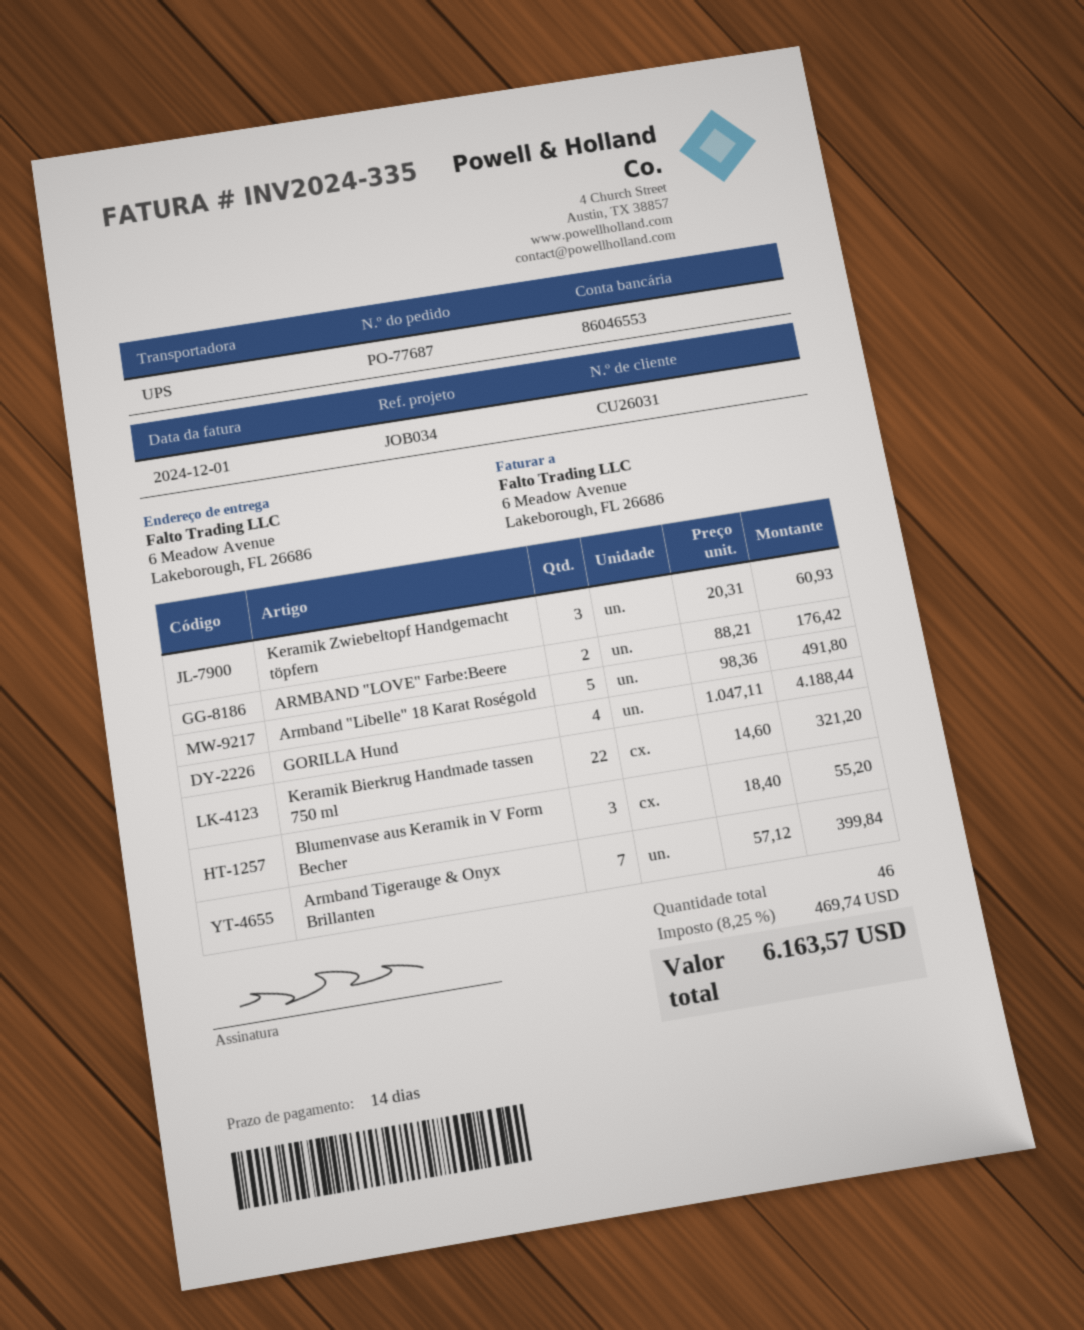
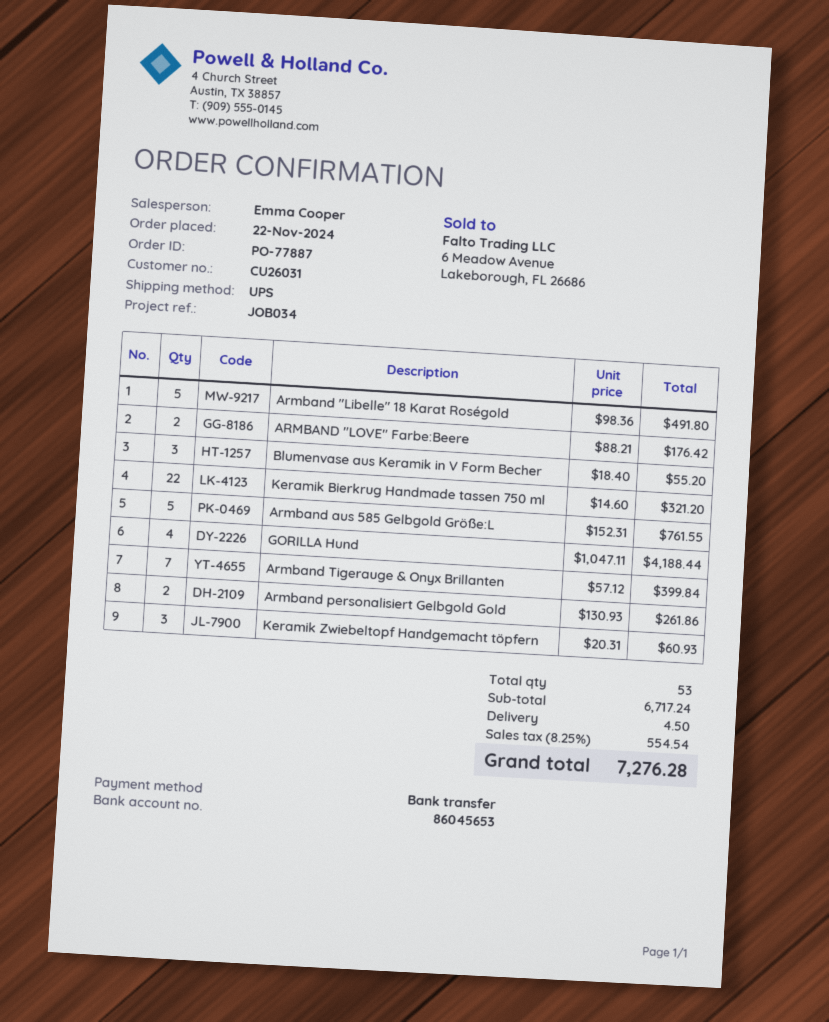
order number: PO-77687 -> PO-77887
bank account: 86046553 -> 86045653
Armband aus 585 Gelbgold Größe:L: none -> 5 x 152.31 = 761.55
Armband personalisiert Gelbgold Gold: none -> 2 x 130.93 = 261.86
total quantity: 46 -> 53
shipping: none -> 4.50
tax: 8.25% = 469.74 -> 8.25% = 554.54
total: 6163.57 -> 7276.28

